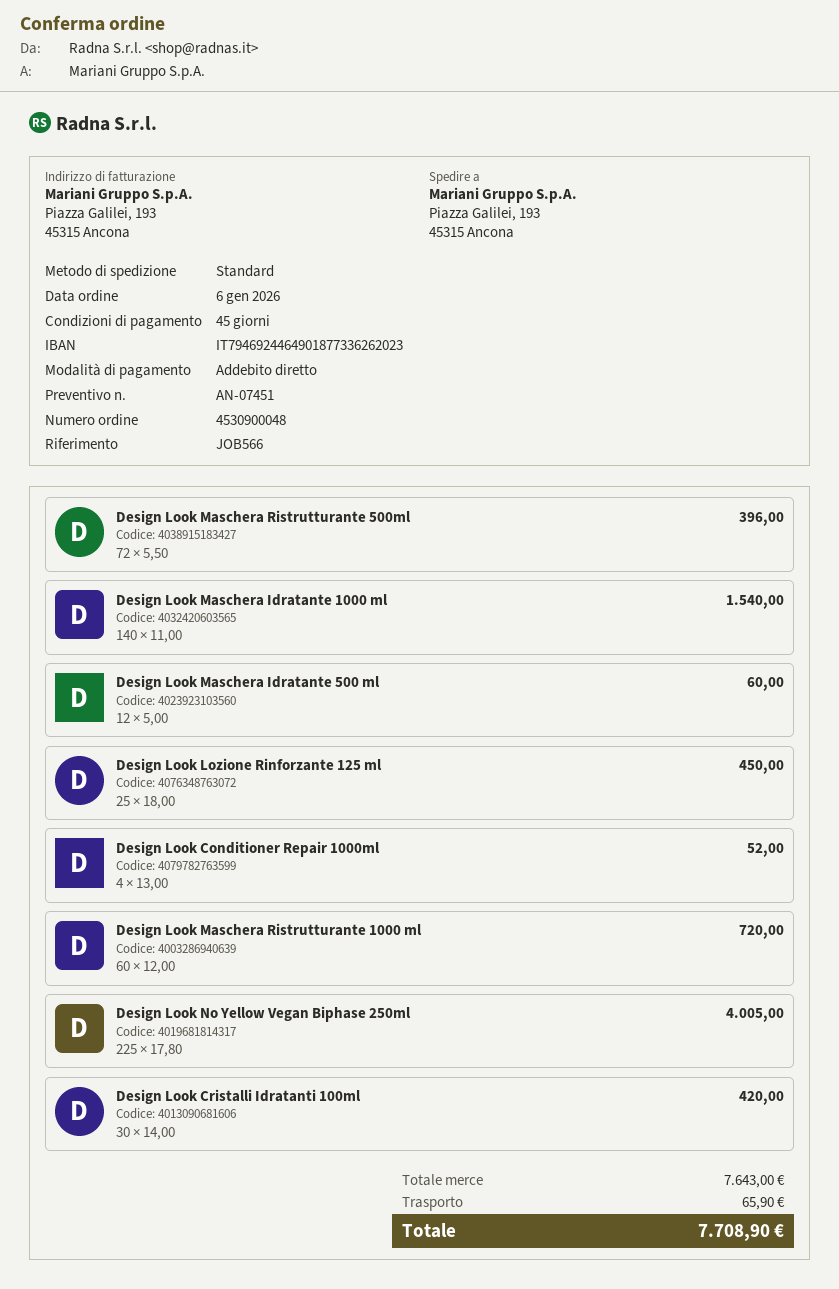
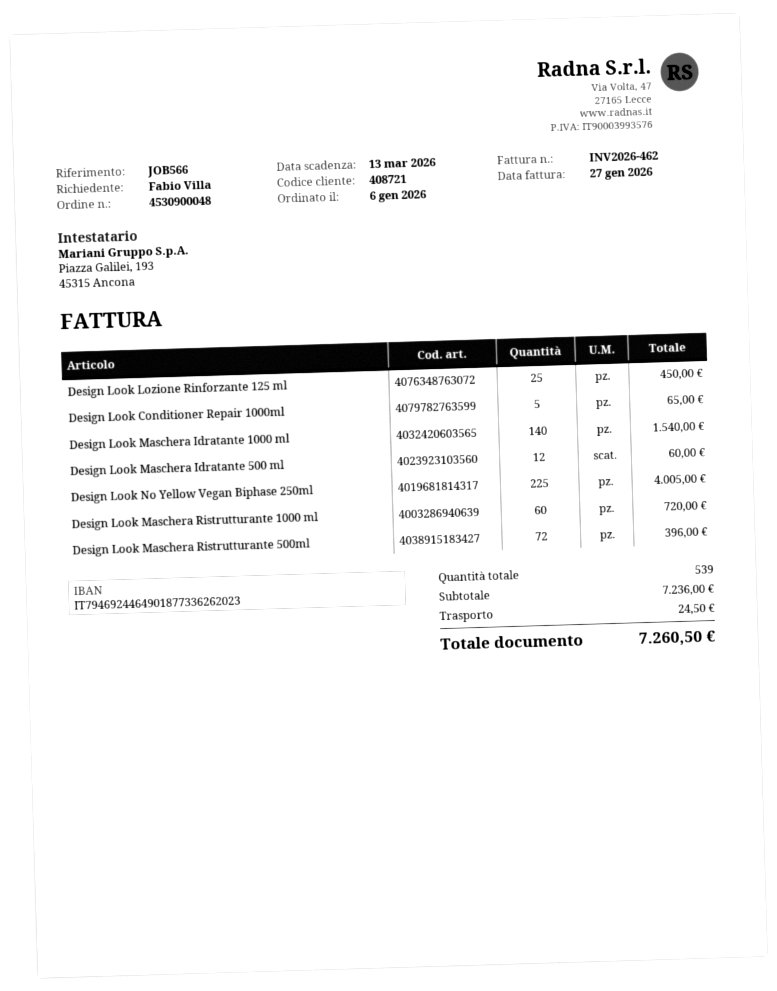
Design Look Conditioner Repair 1000ml: 4 for 52.00 -> 5 for 65.00
Design Look Cristalli Idratanti 100ml: 30 for 420.00 -> none
subtotal: 7643.00 -> 7236.00
shipping: 65.90 -> 24.50
total: 7708.90 -> 7260.50

